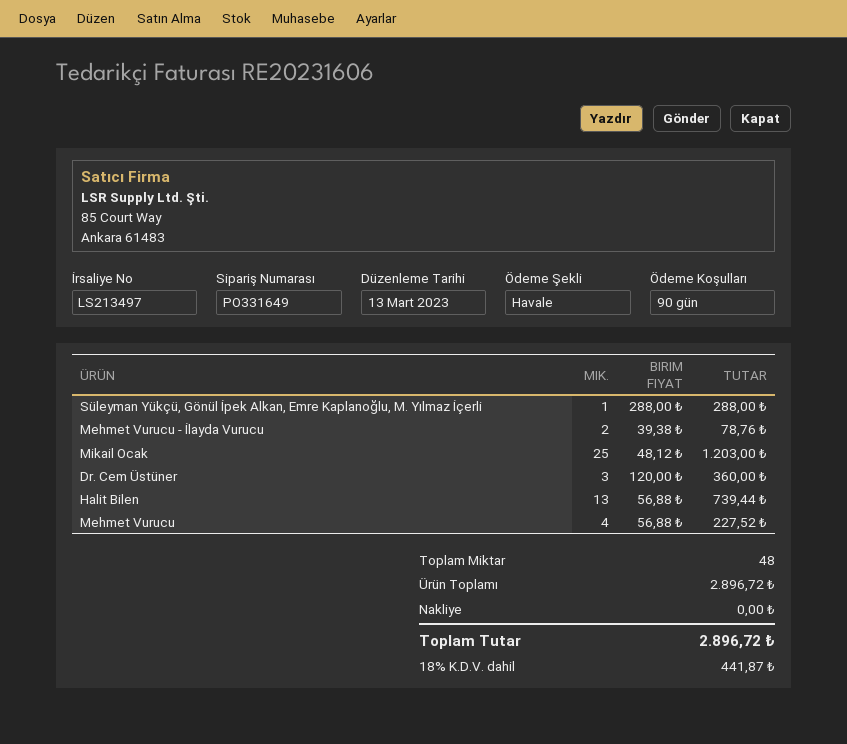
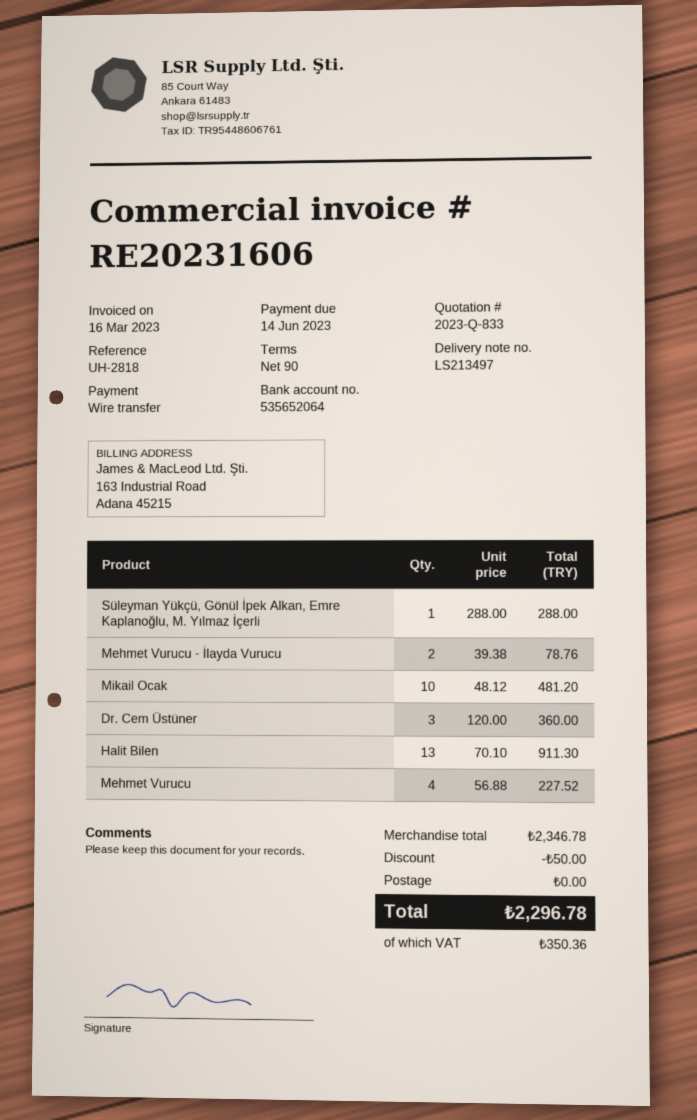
invoice date: 2023-03-13 -> 2023-03-16
Mikail Ocak: 25 x 48.12 = 1203.00 -> 10 x 48.12 = 481.20
Halit Bilen: 13 x 56.88 = 739.44 -> 13 x 70.10 = 911.30
subtotal: 2896.72 -> 2346.78
discount: none -> 50.00
tax: 441.87 -> 350.36
total: 2896.72 -> 2296.78

